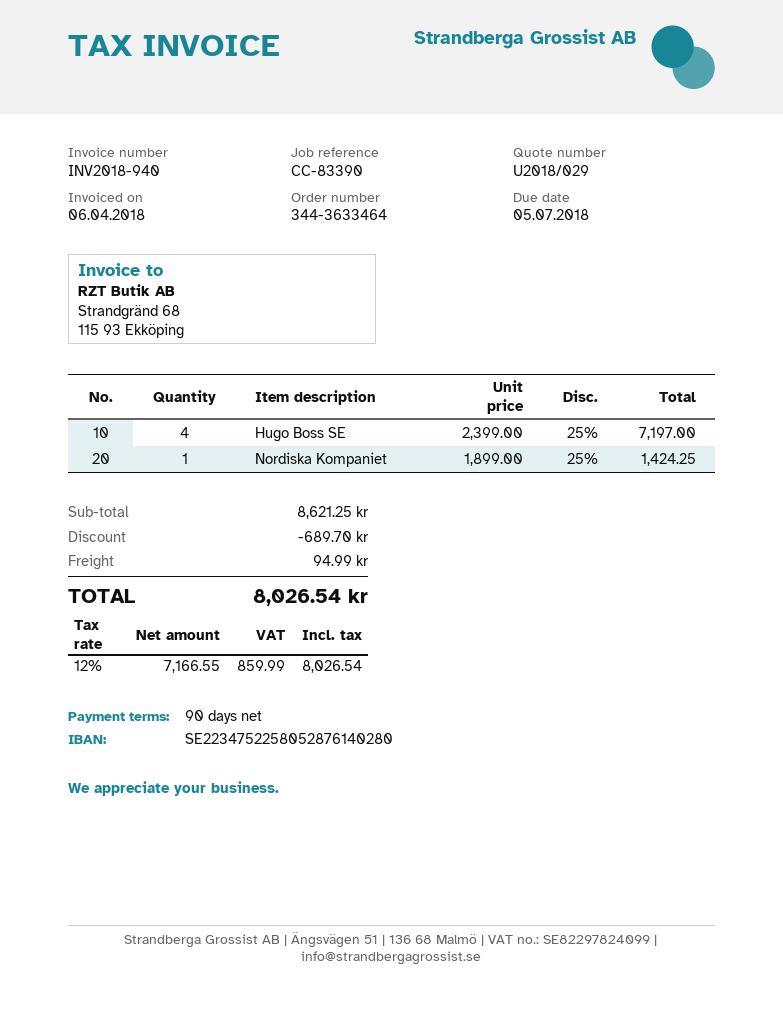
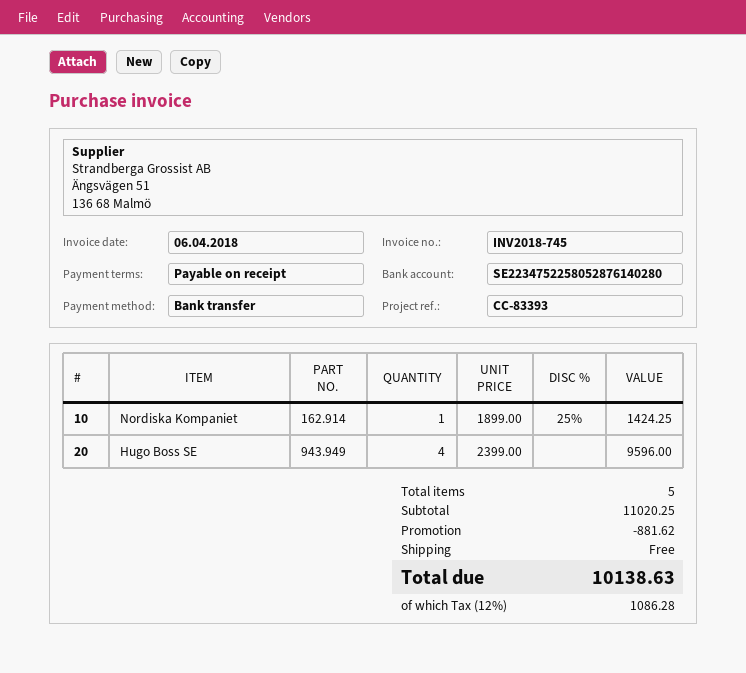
invoice number: INV2018-940 -> INV2018-745
payment terms: 90 days -> on receipt
reference: CC-83390 -> CC-83393
Hugo Boss SE: 4 x 2399.00 - 25% = 7197.00 -> 4 x 2399.00 = 9596.00
subtotal: 8621.25 -> 11020.25
discount: 689.70 -> 881.62
shipping: 94.99 -> 0.00
tax: 12% = 859.99 -> 12% = 1086.28
total: 8026.54 -> 10138.63

